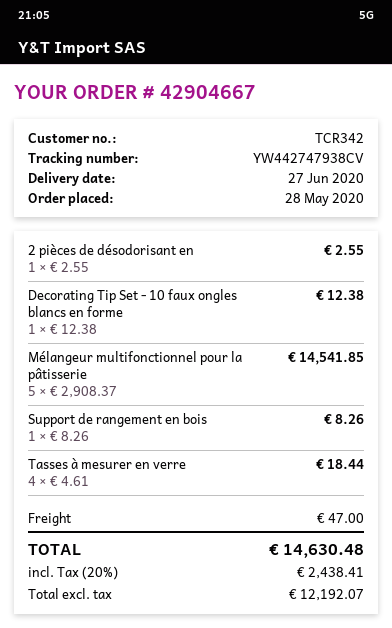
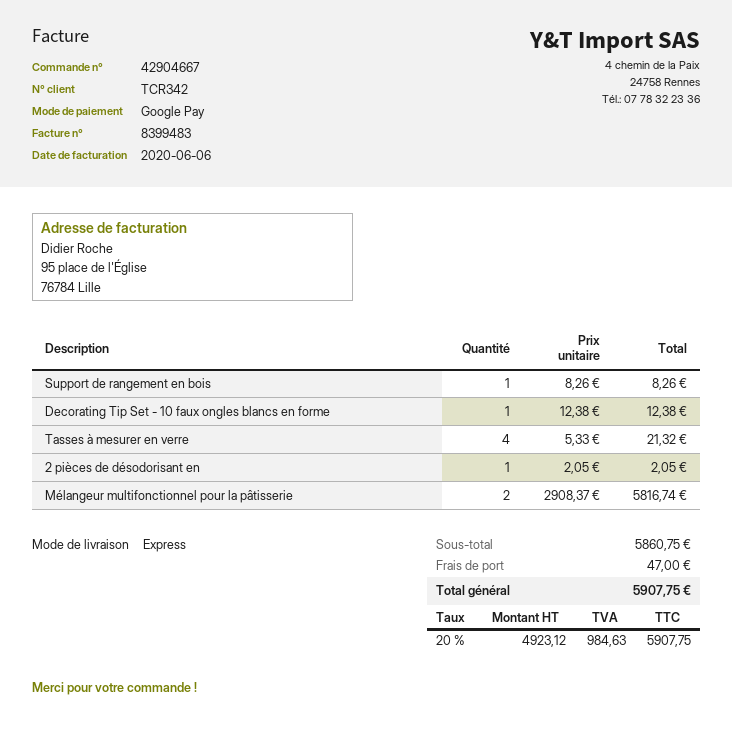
2 pièces de désodorisant en: 1 x 2.55 = 2.55 -> 1 x 2.05 = 2.05
Mélangeur multifonctionnel pour la pâtisserie: 5 x 2908.37 = 14541.85 -> 2 x 2908.37 = 5816.74
Tasses à mesurer en verre: 4 x 4.61 = 18.44 -> 4 x 5.33 = 21.32
net: 12192.07 -> 4923.12
tax: 20% = 2438.41 -> 20% = 984.63
total: 14630.48 -> 5907.75

